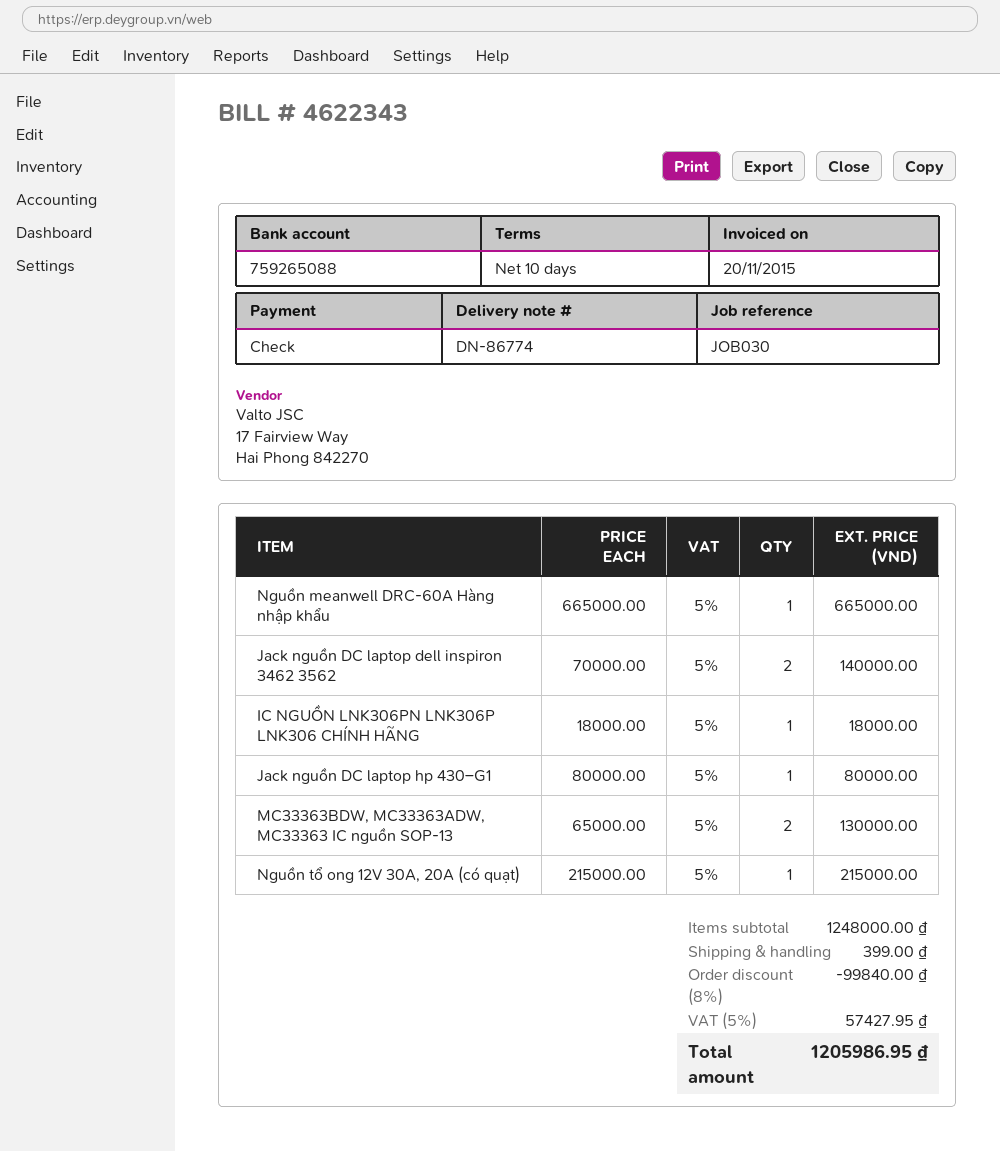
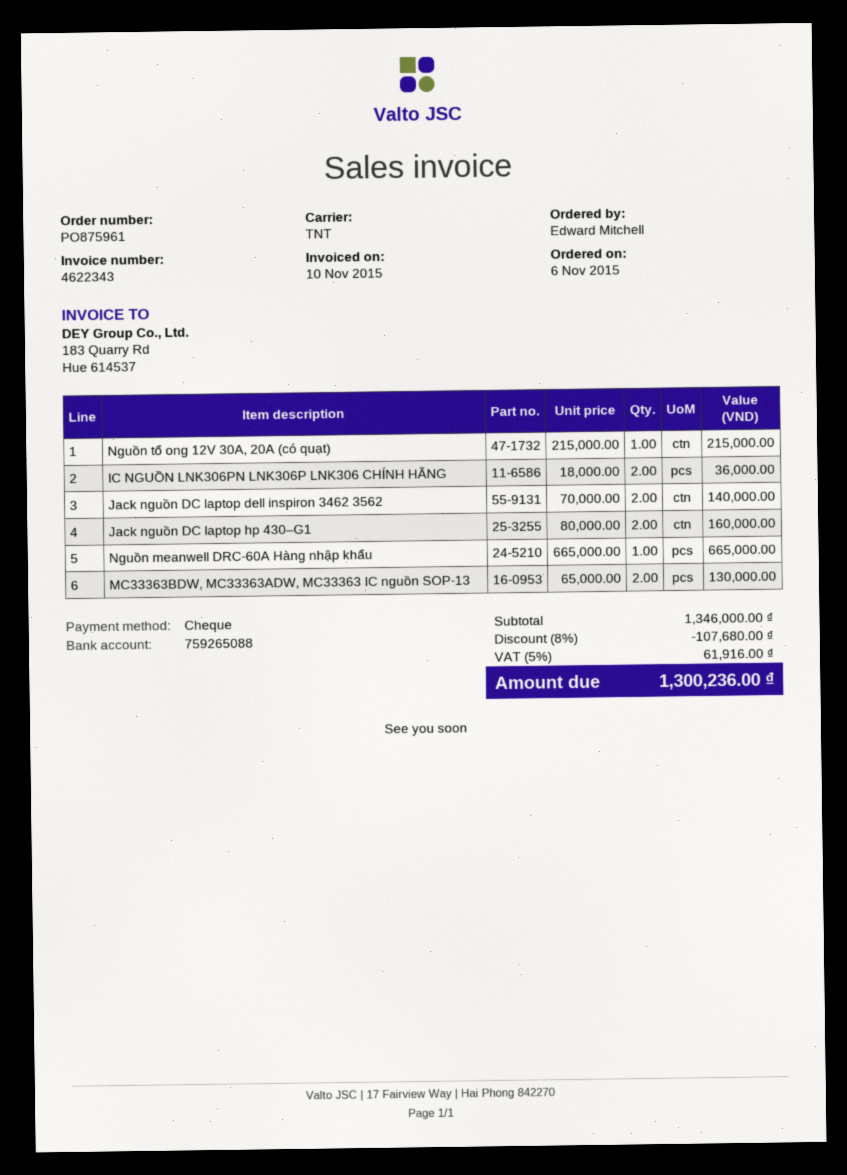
invoice date: 2015-11-20 -> 2015-11-10
IC NGUỒN LNK306PN LNK306P LNK306 CHÍNH HÃNG: 1 x 18000.00 = 18000.00 -> 2 x 18000.00 = 36000.00
Jack nguồn DC laptop hp 430–G1: 1 x 80000.00 = 80000.00 -> 2 x 80000.00 = 160000.00
subtotal: 1248000.00 -> 1346000.00
discount: 8% = 99840.00 -> 8% = 107680.00
shipping: 399.00 -> none
tax: 5% = 57427.95 -> 5% = 61916.00
total: 1205986.95 -> 1300236.00

